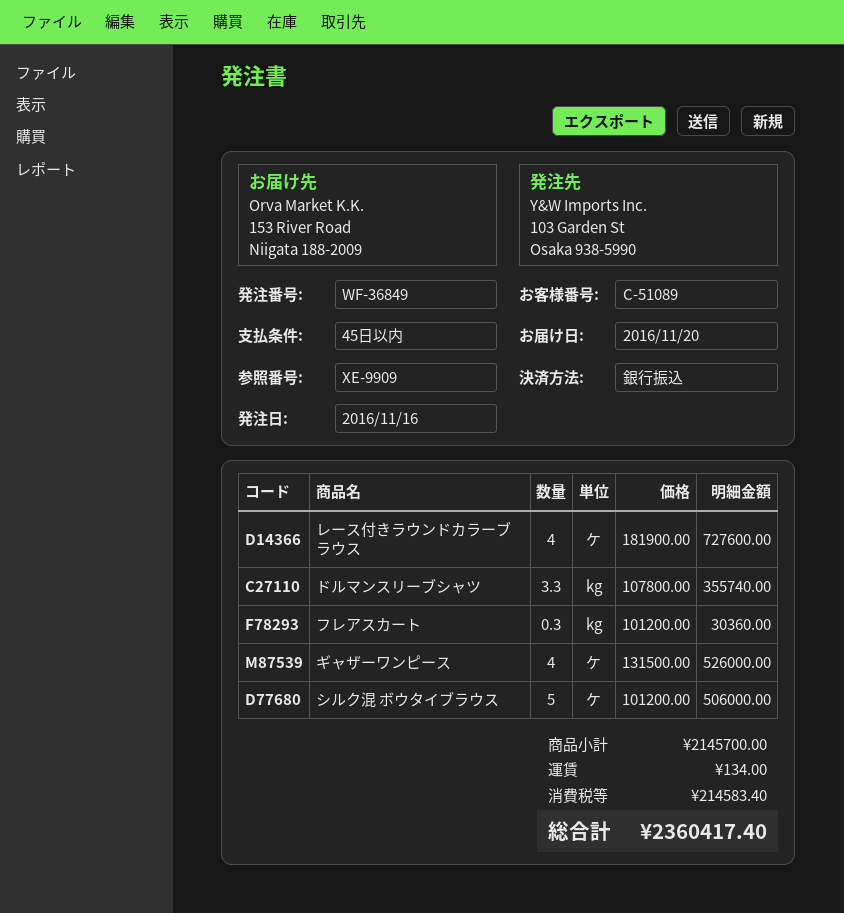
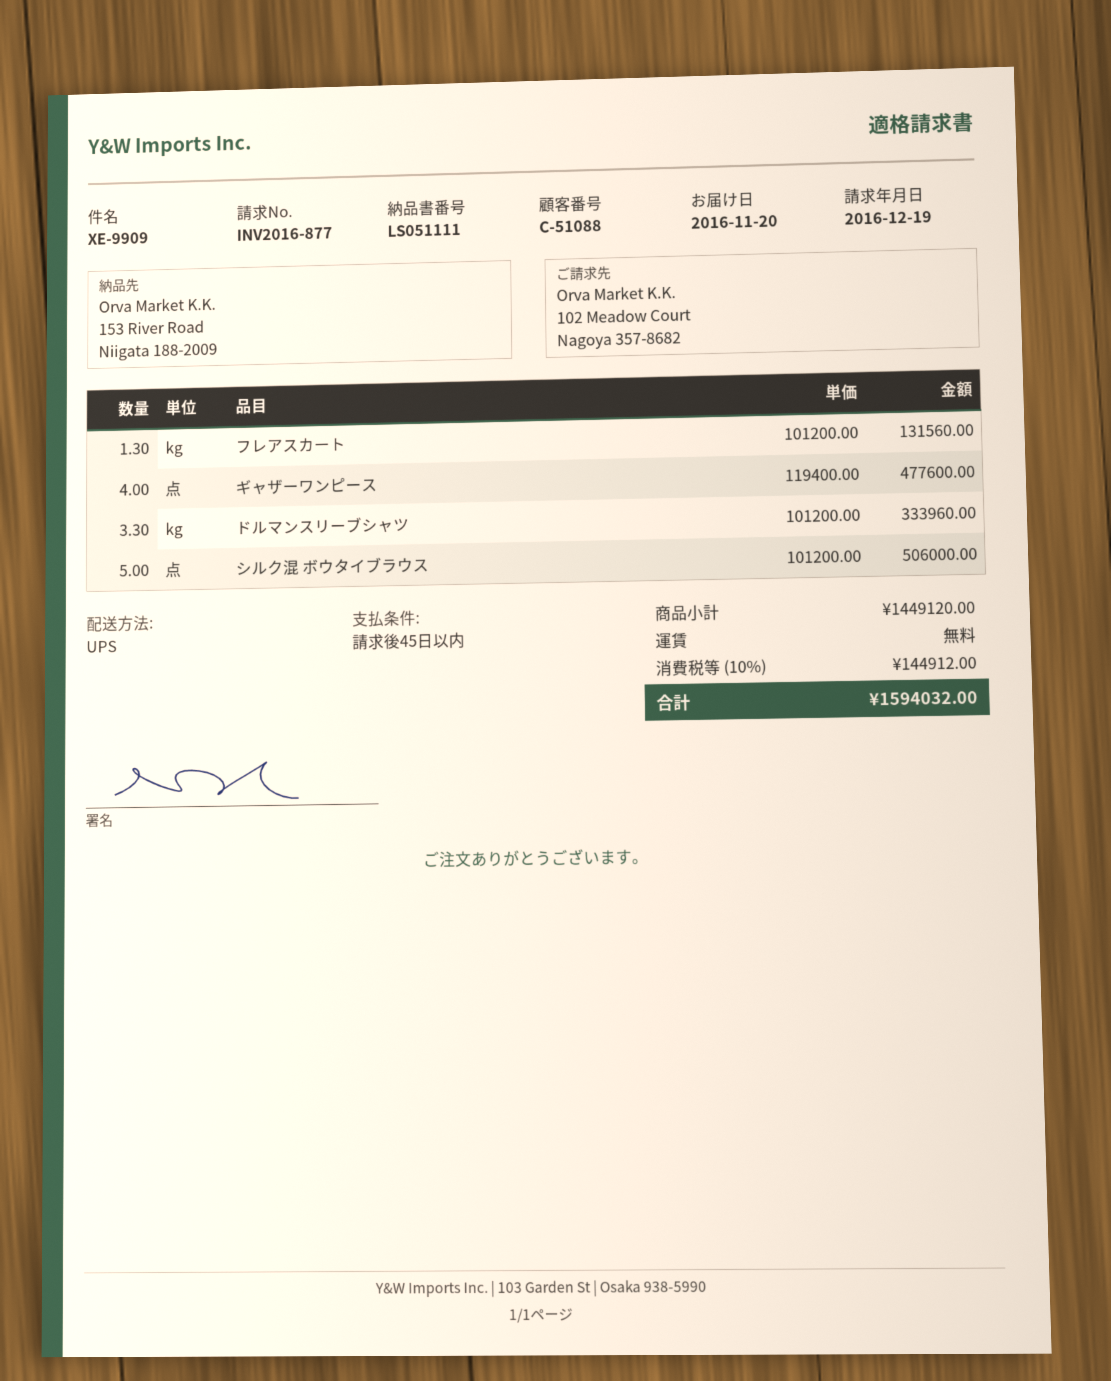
customer number: C-51089 -> C-51088
レース付きラウンドカラーブラウス: 4 x 181900.00 = 727600.00 -> none
ドルマンスリーブシャツ: 3.3 x 107800.00 = 355740.00 -> 3.3 x 101200.00 = 333960.00
フレアスカート: 0.3 x 101200.00 = 30360.00 -> 1.3 x 101200.00 = 131560.00
ギャザーワンピース: 4 x 131500.00 = 526000.00 -> 4 x 119400.00 = 477600.00
subtotal: 2145700.00 -> 1449120.00
shipping: 134.00 -> 0.00
tax: 214583.40 -> 144912.00
total: 2360417.40 -> 1594032.00

